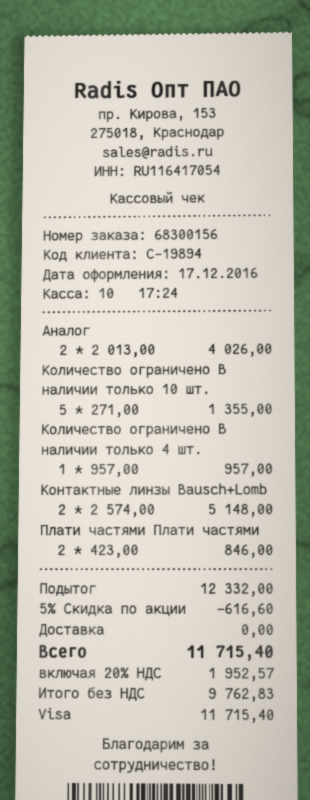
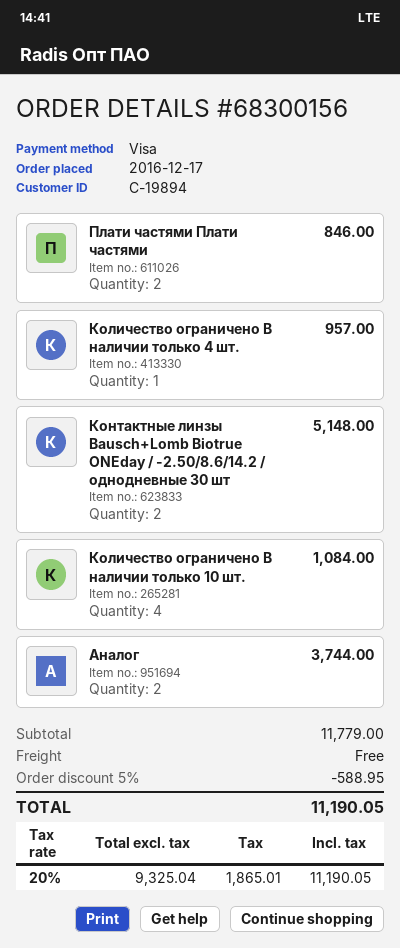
Аналог: 2 for 4026.00 -> 2 for 3744.00
Количество ограничено В наличии только 10 шт.: 5 for 1355.00 -> 4 for 1084.00
subtotal: 12332.00 -> 11779.00
discount: 5% = 616.60 -> 5% = 588.95
net: 9762.83 -> 9325.04
tax: 20% = 1952.57 -> 20% = 1865.01
total: 11715.40 -> 11190.05

